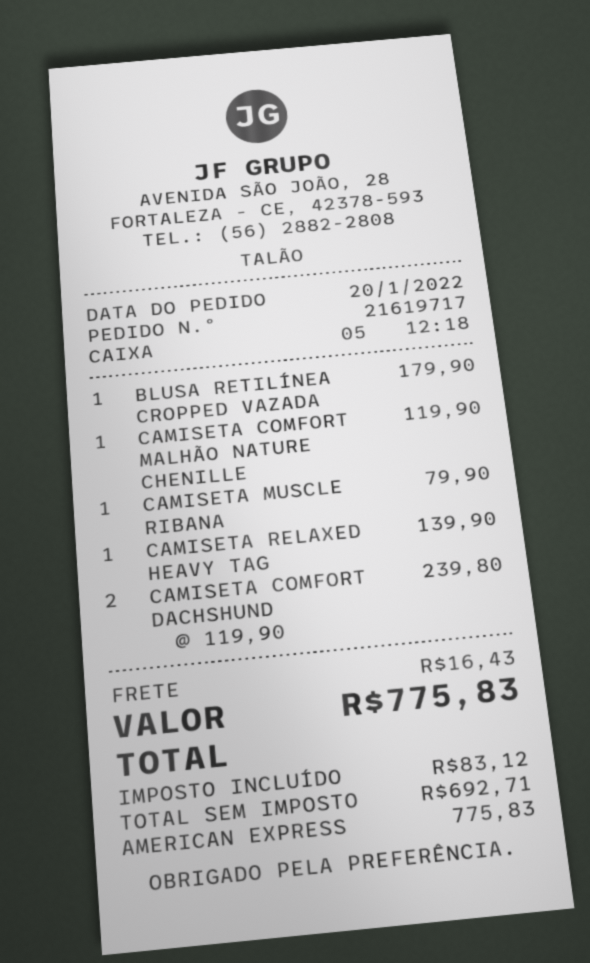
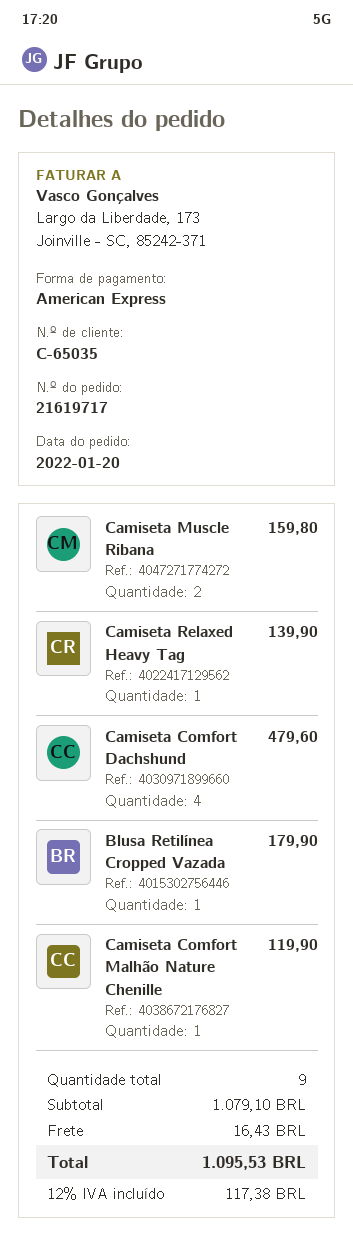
CAMISETA MUSCLE RIBANA: 1 for 79.90 -> 2 for 159.80
CAMISETA COMFORT DACHSHUND: 2 for 239.80 -> 4 for 479.60
tax: 83.12 -> 117.38
total: 775.83 -> 1095.53

